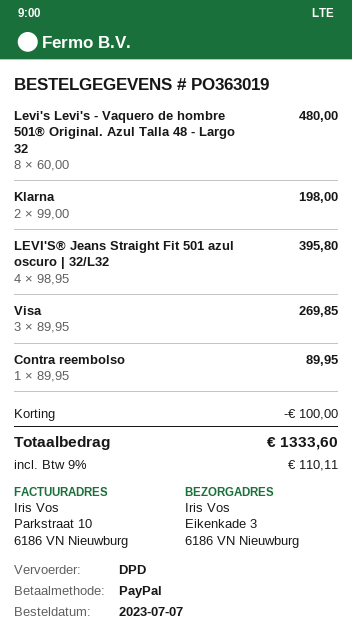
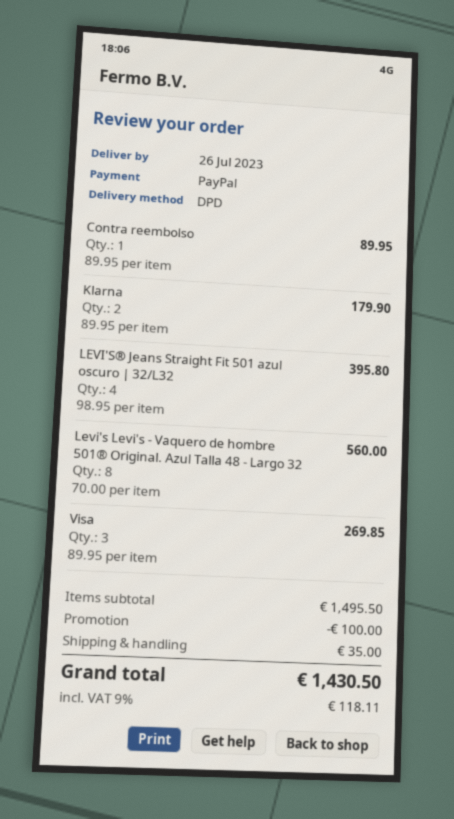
Levi's Levi's - Vaquero de hombre 501® Original. Azul Talla 48 - Largo 32: 8 x 60.00 = 480.00 -> 8 x 70.00 = 560.00
Klarna: 2 x 99.00 = 198.00 -> 2 x 89.95 = 179.90
shipping: none -> 35.00
tax: 9% = 110.11 -> 9% = 118.11
total: 1333.60 -> 1430.50

